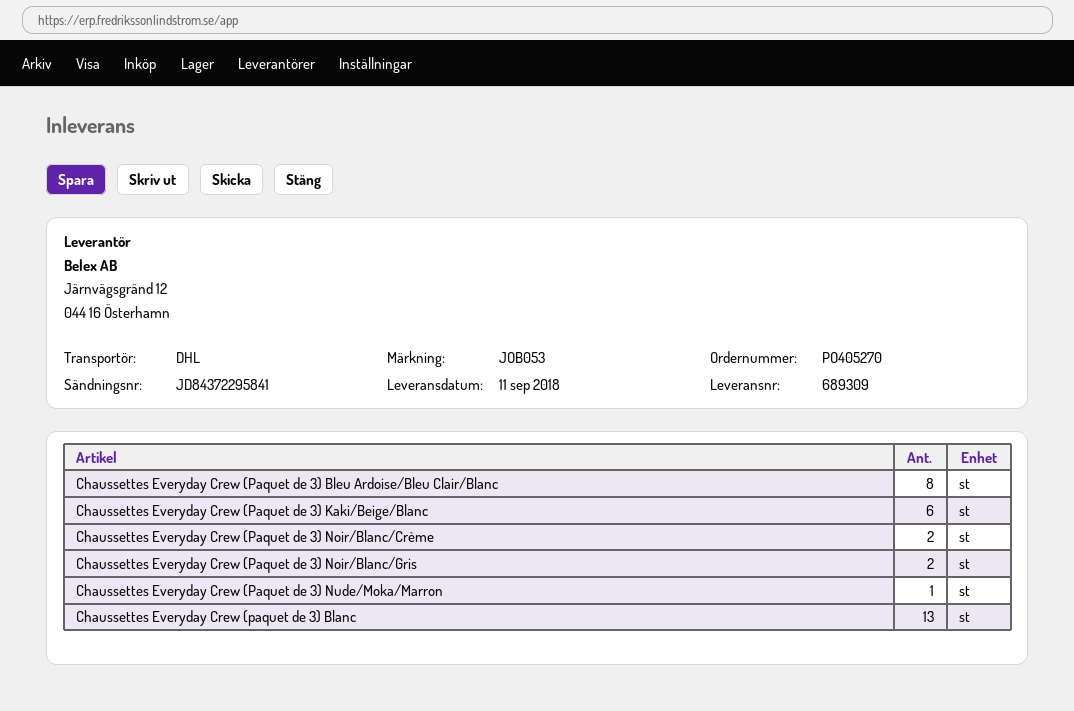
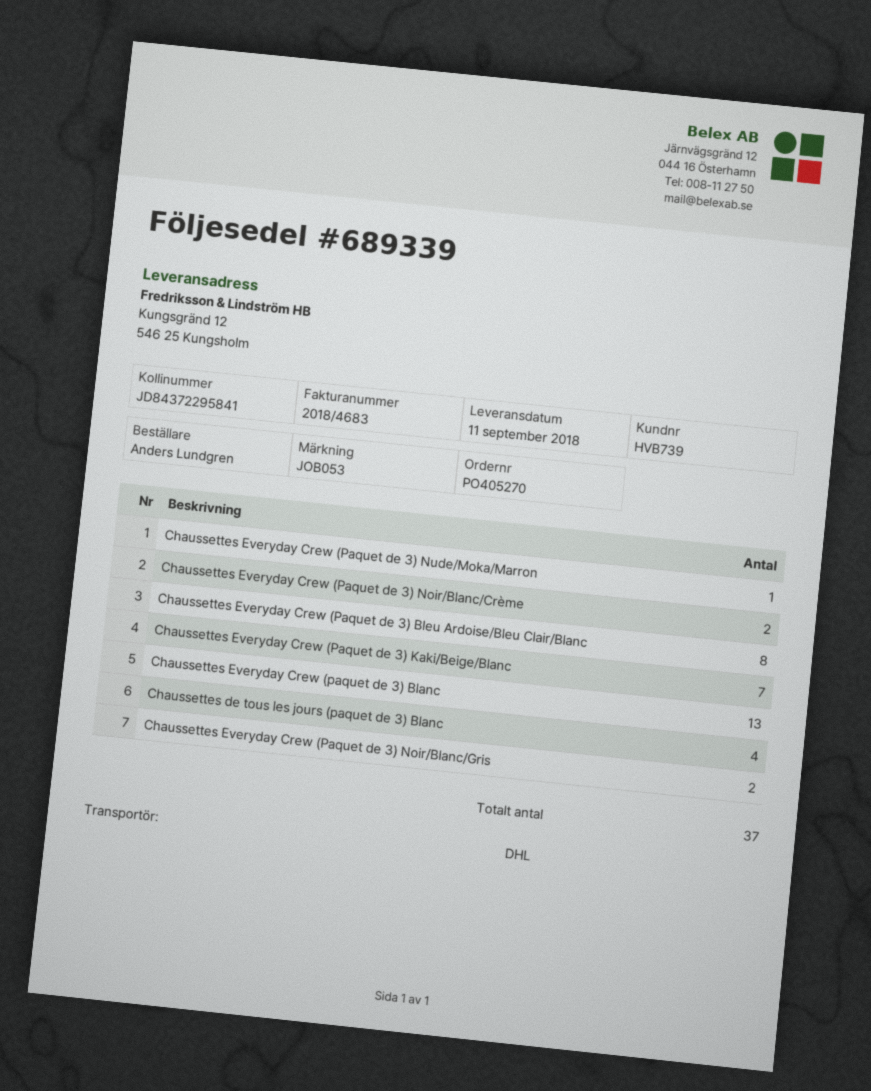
delivery note number: 689309 -> 689339
Chaussettes Everyday Crew (Paquet de 3) Kaki/Beige/Blanc: 6 -> 7
Chaussettes de tous les jours (paquet de 3) Blanc: none -> 4

